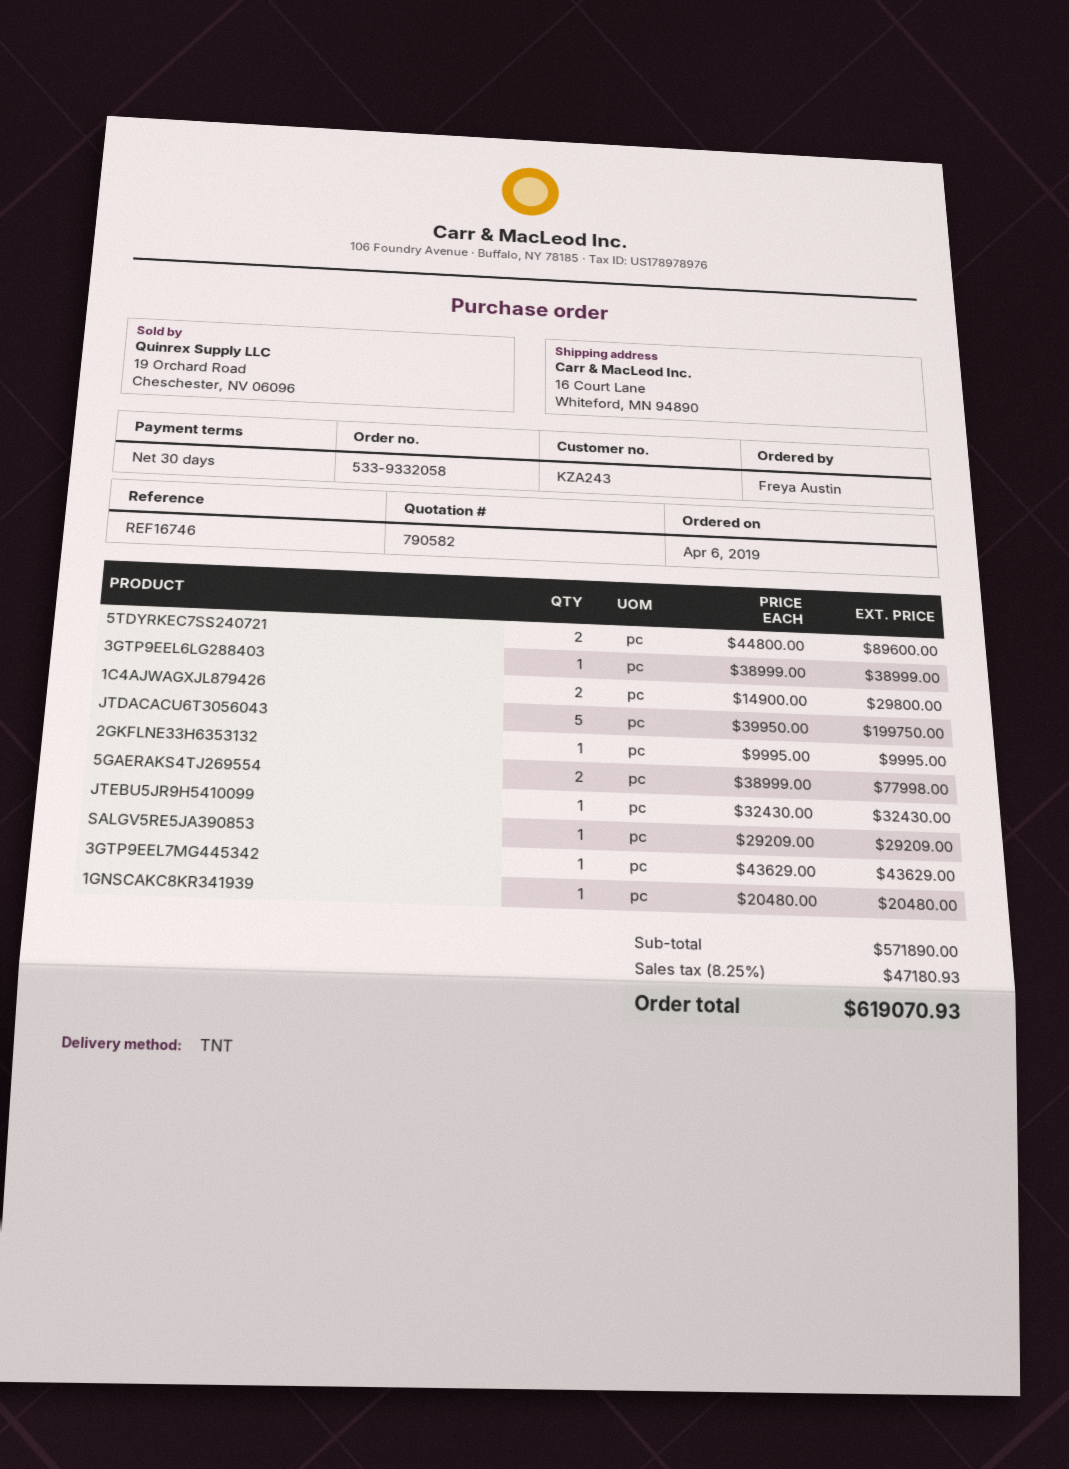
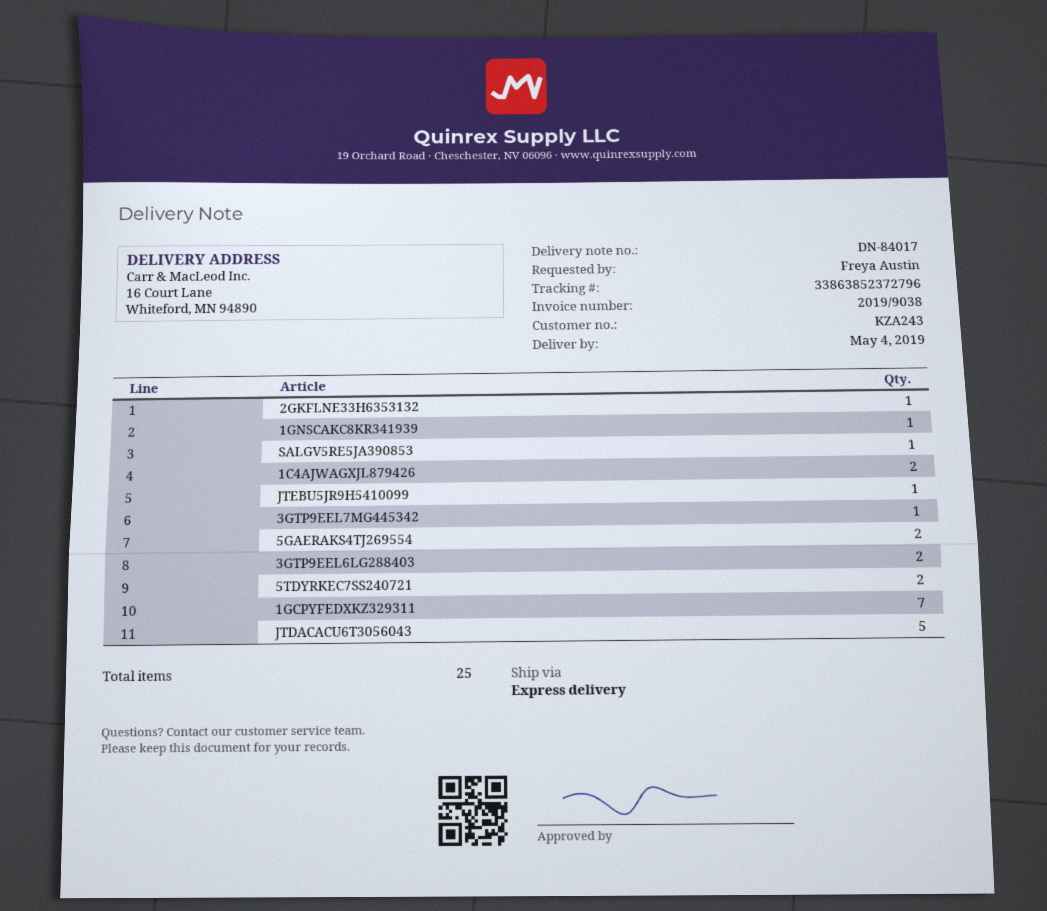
shipping method: TNT -> express
3GTP9EEL6LG288403: 1 -> 2
1GCPYFEDXKZ329311: none -> 7

